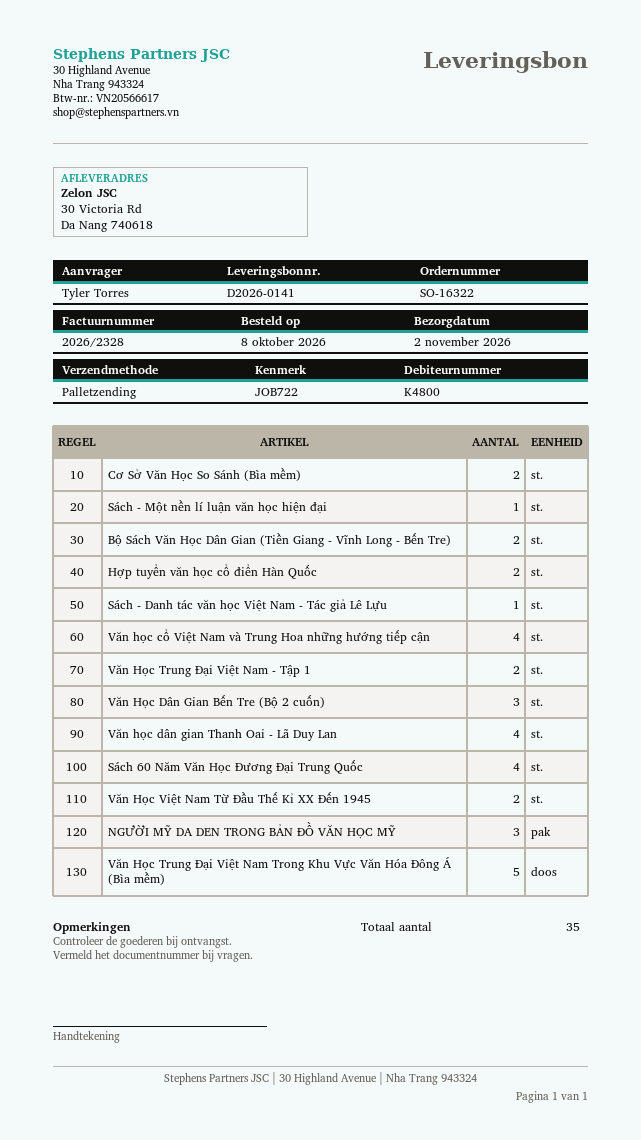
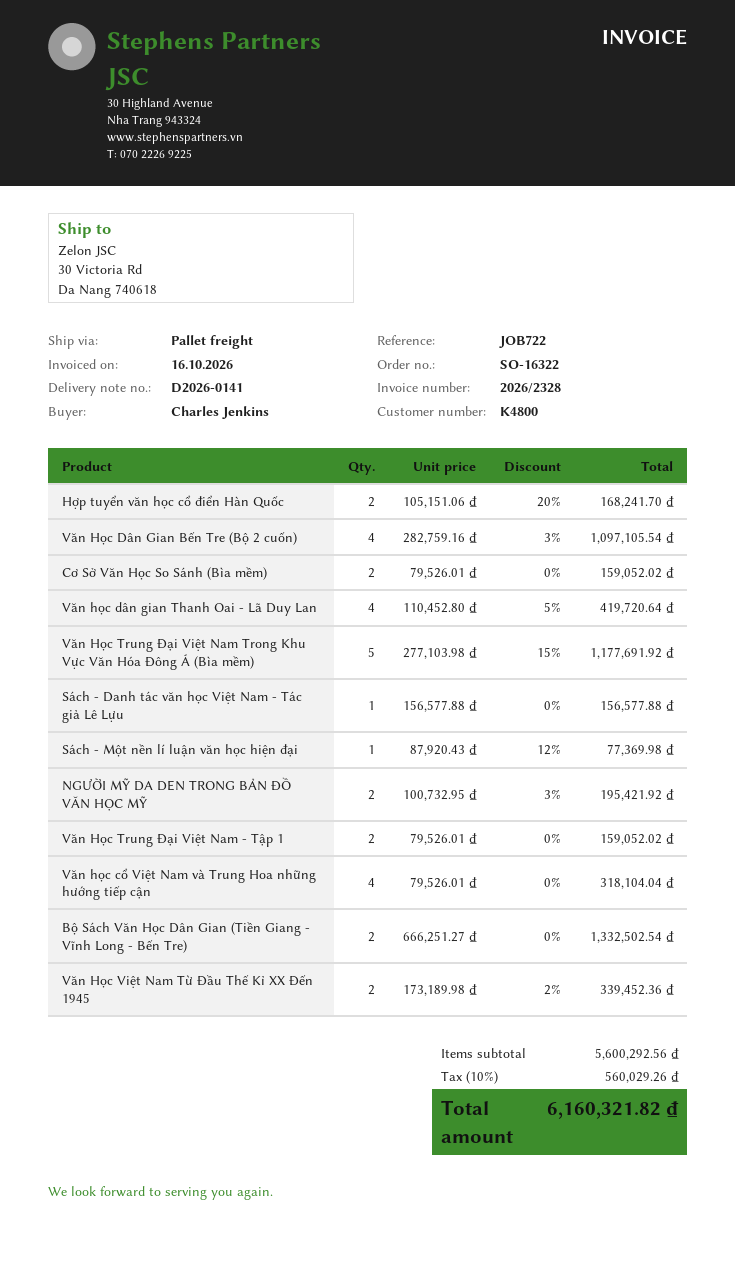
ordered by: Tyler Torres -> Charles Jenkins
Văn Học Dân Gian Bến Tre (Bộ 2 cuốn): 3 -> 4
Sách 60 Năm Văn Học Đương Đại Trung Quốc: 4 -> none
NGƯỜI MỸ DA DEN TRONG BẢN ĐỒ VĂN HỌC MỸ: 3 -> 2

